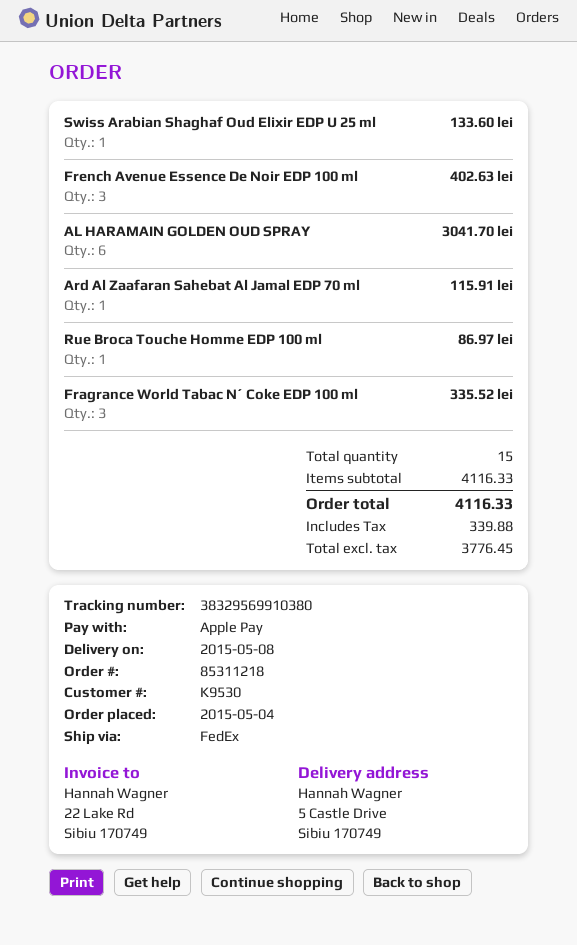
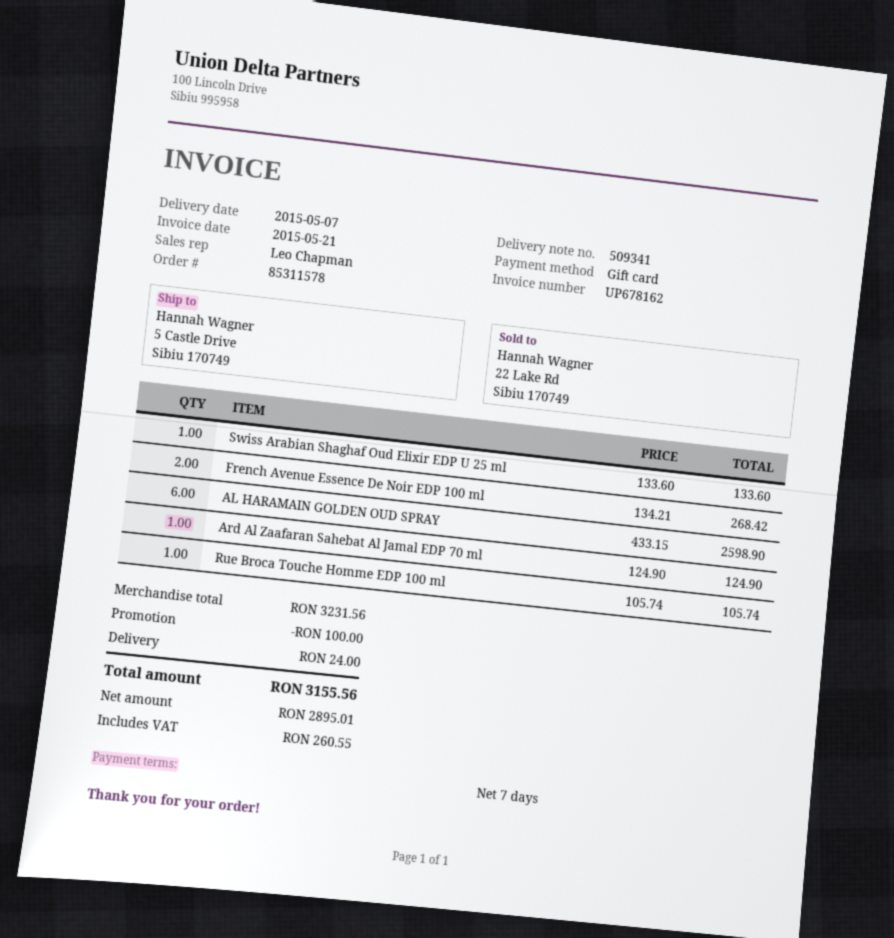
order number: 85311218 -> 85311578
delivery date: 2015-05-08 -> 2015-05-07
payment method: Apple Pay -> gift card
French Avenue Essence De Noir EDP 100 ml: 3 for 402.63 -> 2 for 268.42
AL HARAMAIN GOLDEN OUD SPRAY: 6 for 3041.70 -> 6 for 2598.90
Ard Al Zaafaran Sahebat Al Jamal EDP 70 ml: 1 for 115.91 -> 1 for 124.90
Rue Broca Touche Homme EDP 100 ml: 1 for 86.97 -> 1 for 105.74
Fragrance World Tabac N´ Coke EDP 100 ml: 3 for 335.52 -> none
subtotal: 4116.33 -> 3231.56
discount: none -> 100.00
shipping: none -> 24.00
net: 3776.45 -> 2895.01
tax: 339.88 -> 260.55
total: 4116.33 -> 3155.56

